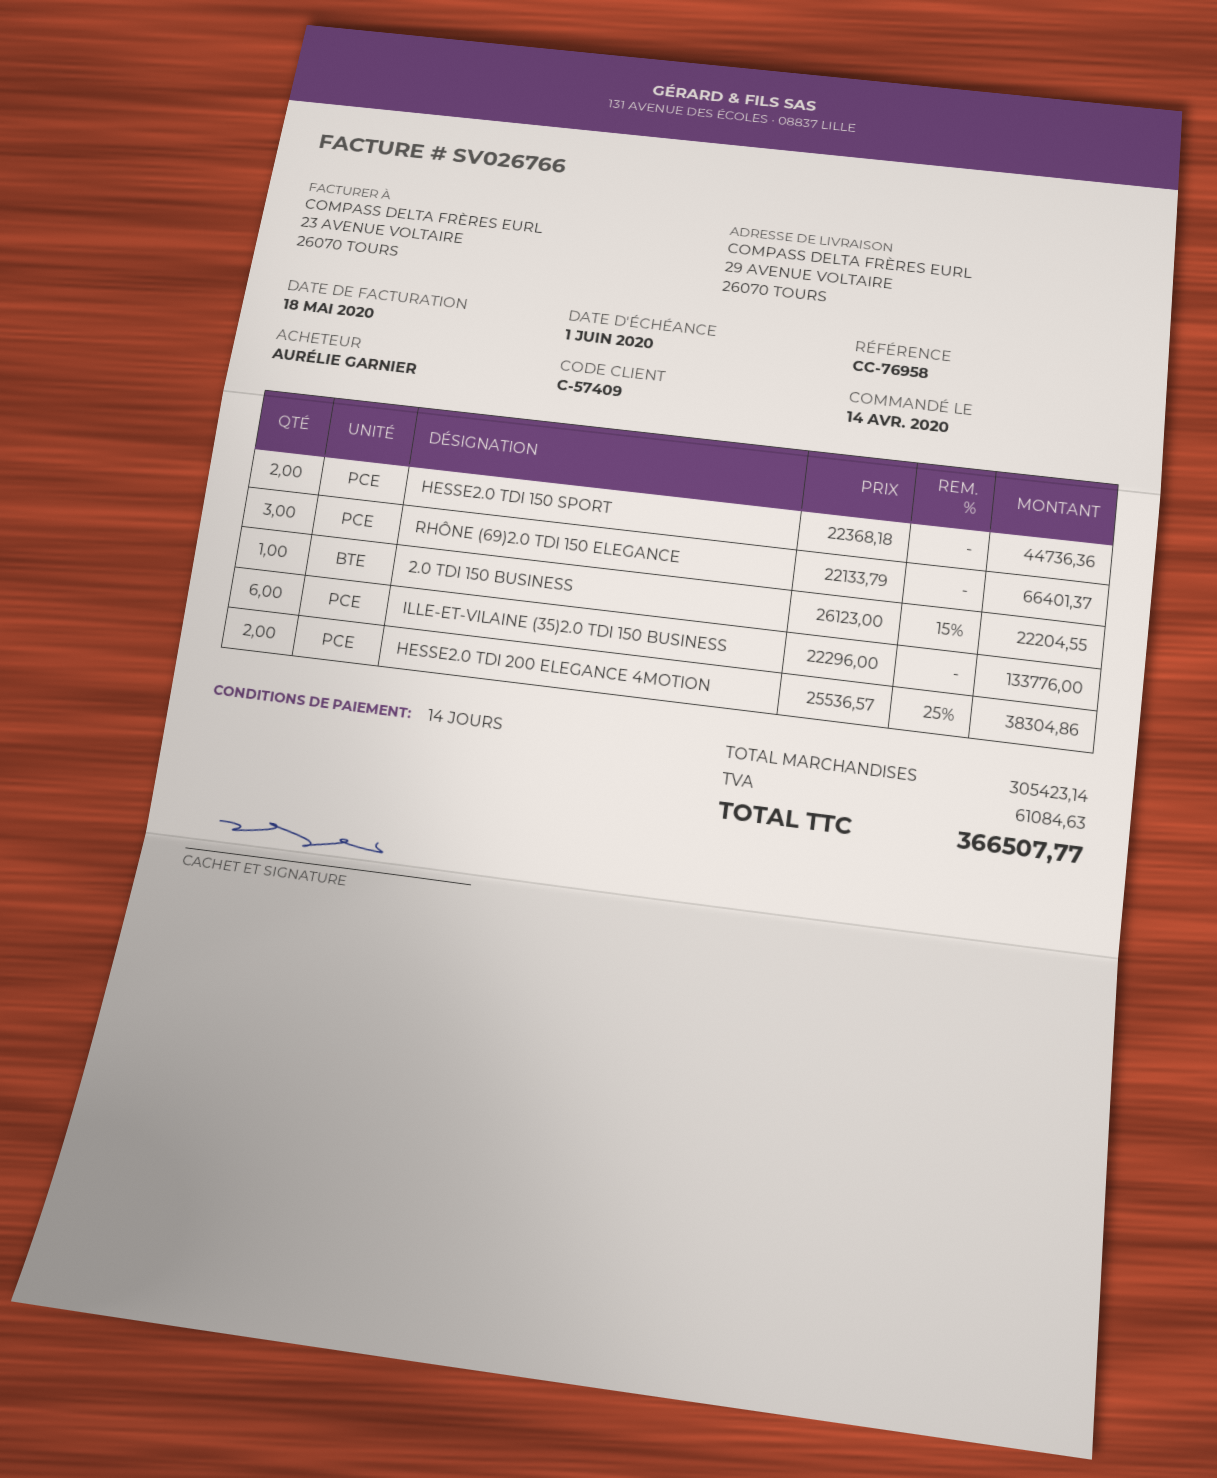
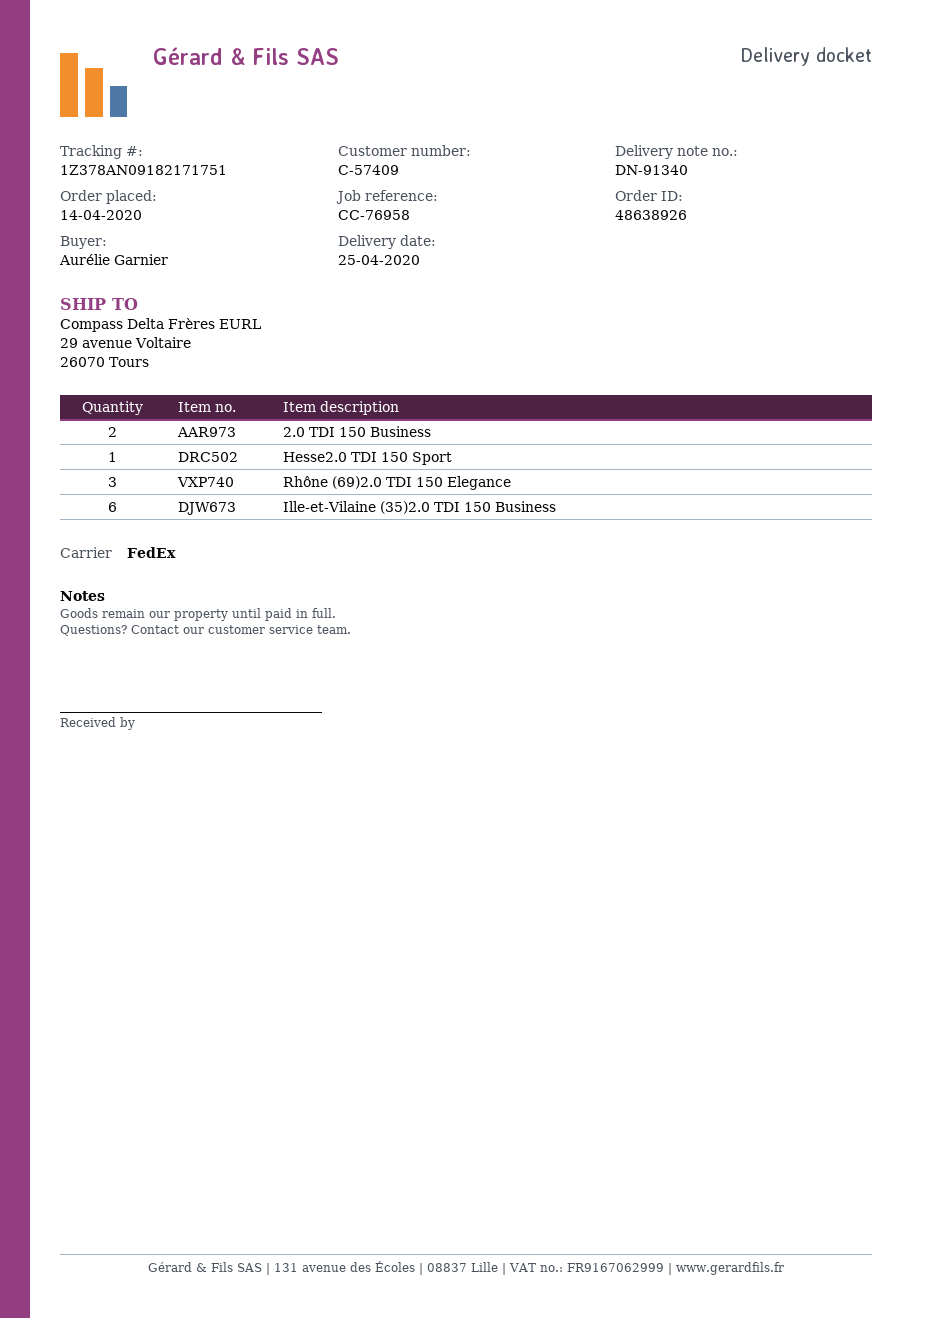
HESSE2.0 TDI 150 SPORT: 2 -> 1
2.0 TDI 150 BUSINESS: 1 -> 2
HESSE2.0 TDI 200 ELEGANCE 4MOTION: 2 -> none

